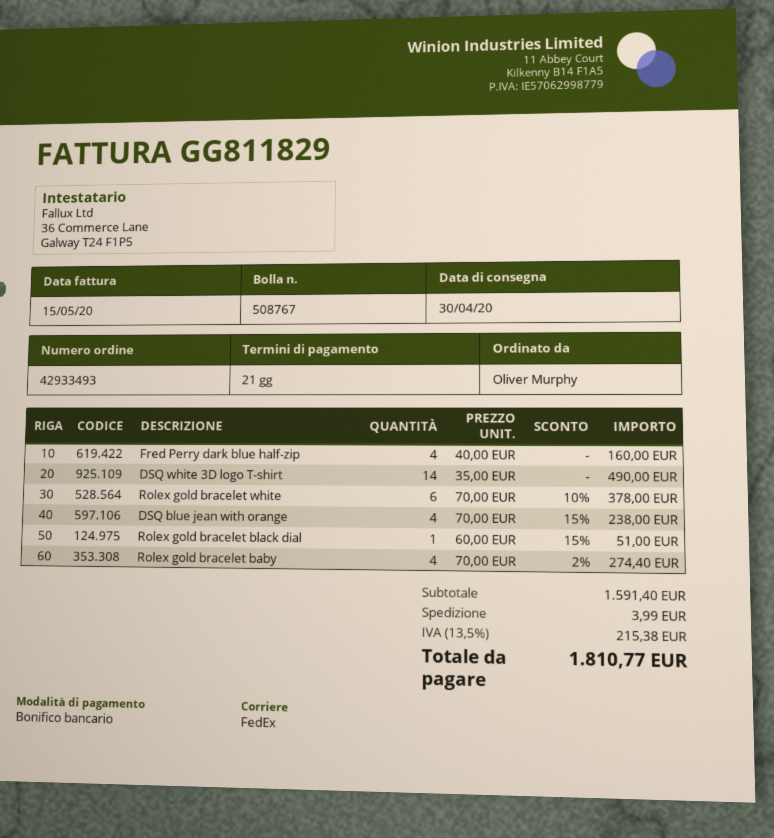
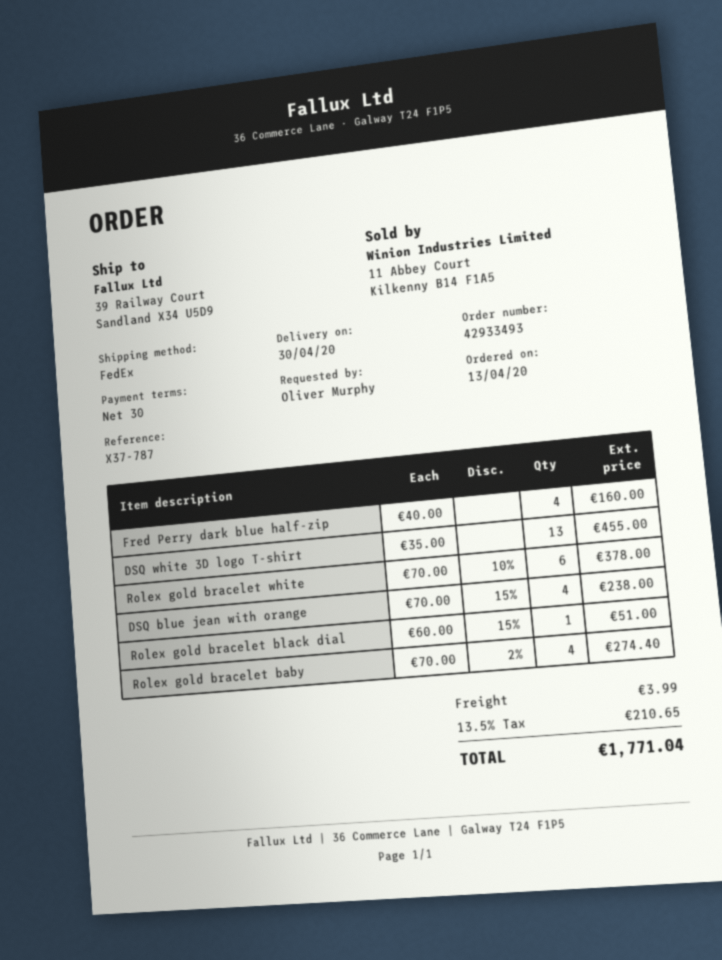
payment terms: 21 days -> 30 days
DSQ white 3D logo T-shirt: 14 x 35.00 = 490.00 -> 13 x 35.00 = 455.00
tax: 13.5% = 215.38 -> 13.5% = 210.65
total: 1810.77 -> 1771.04

